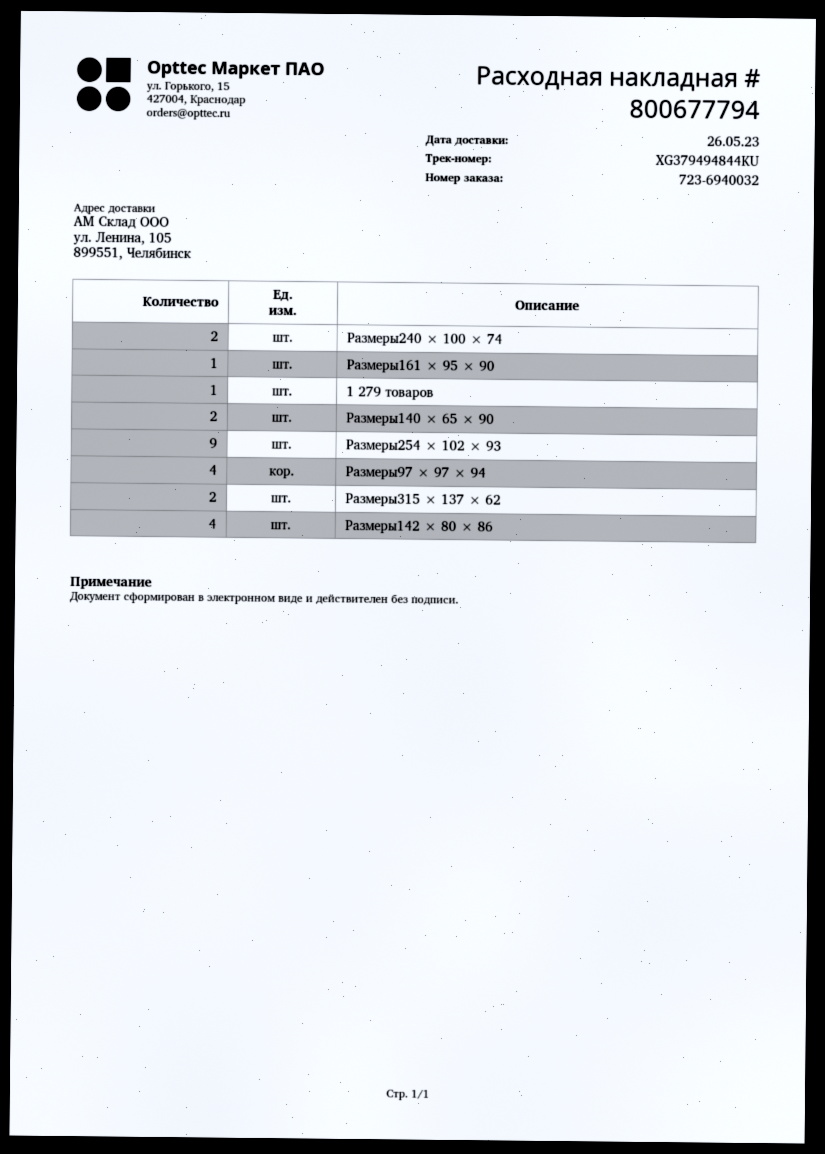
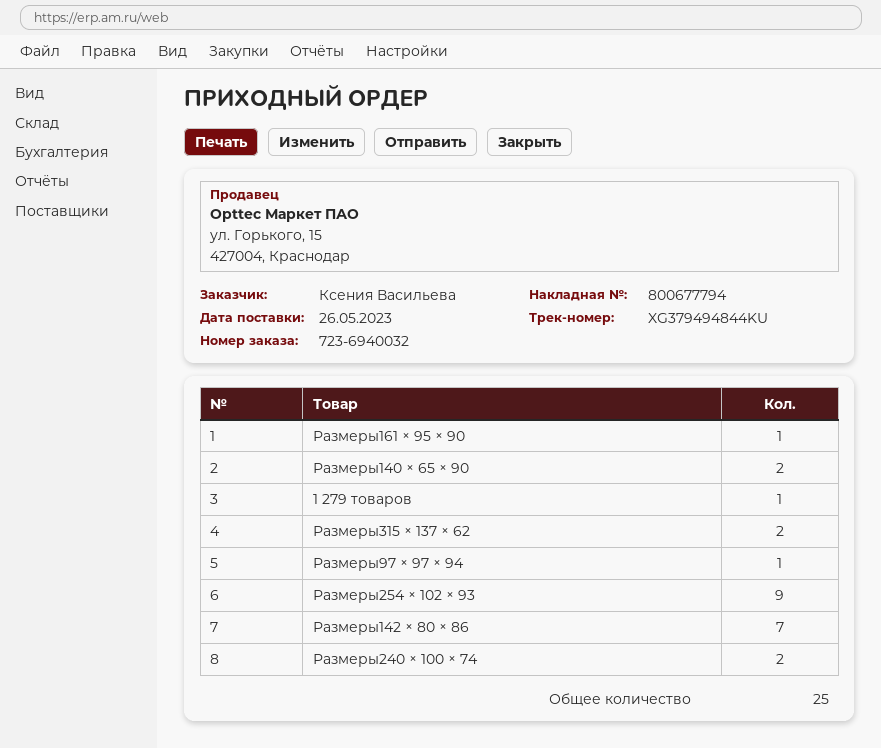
Размеры97 × 97 × 94: 4 -> 1
Размеры142 × 80 × 86: 4 -> 7

